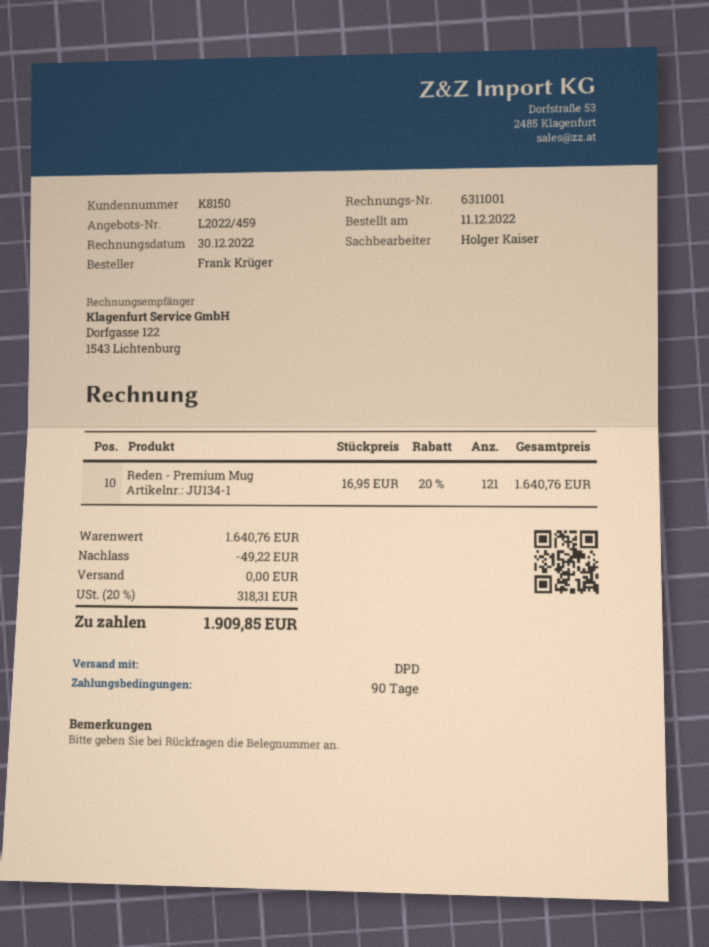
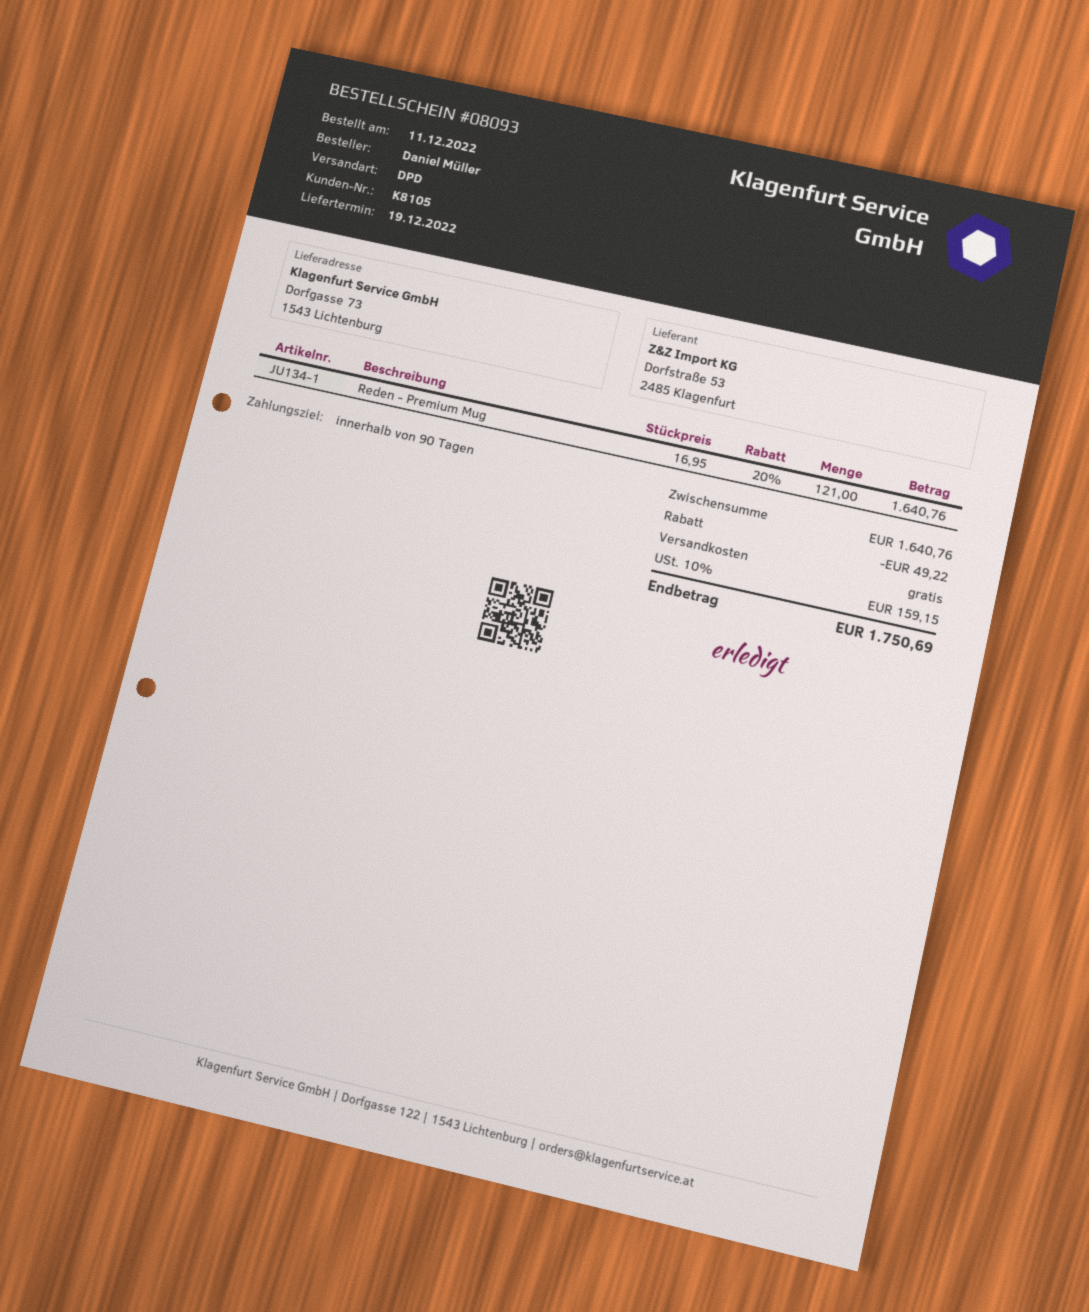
customer number: K8150 -> K8105
ordered by: Frank Krüger -> Daniel Müller
tax: 20% = 318.31 -> 10% = 159.15
total: 1909.85 -> 1750.69

